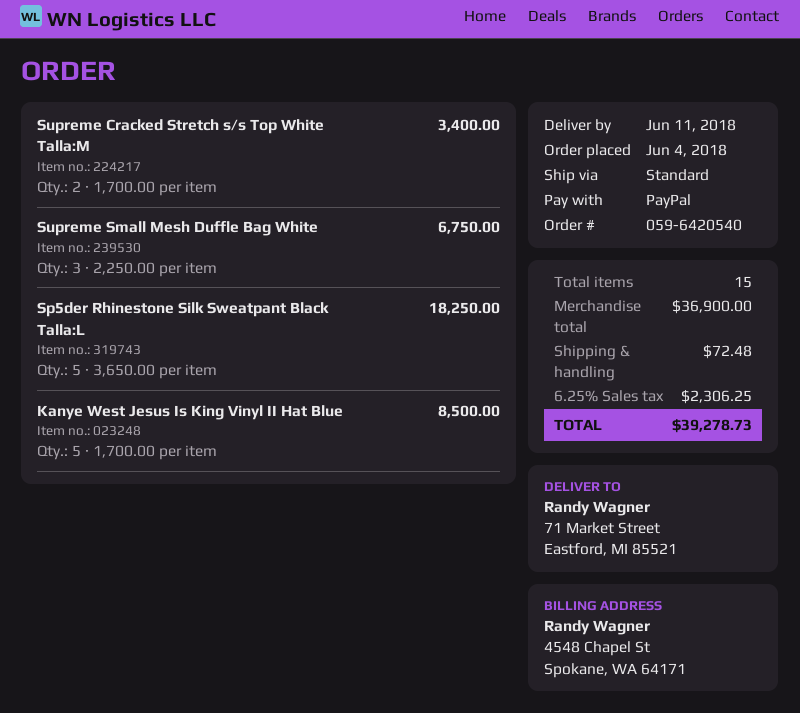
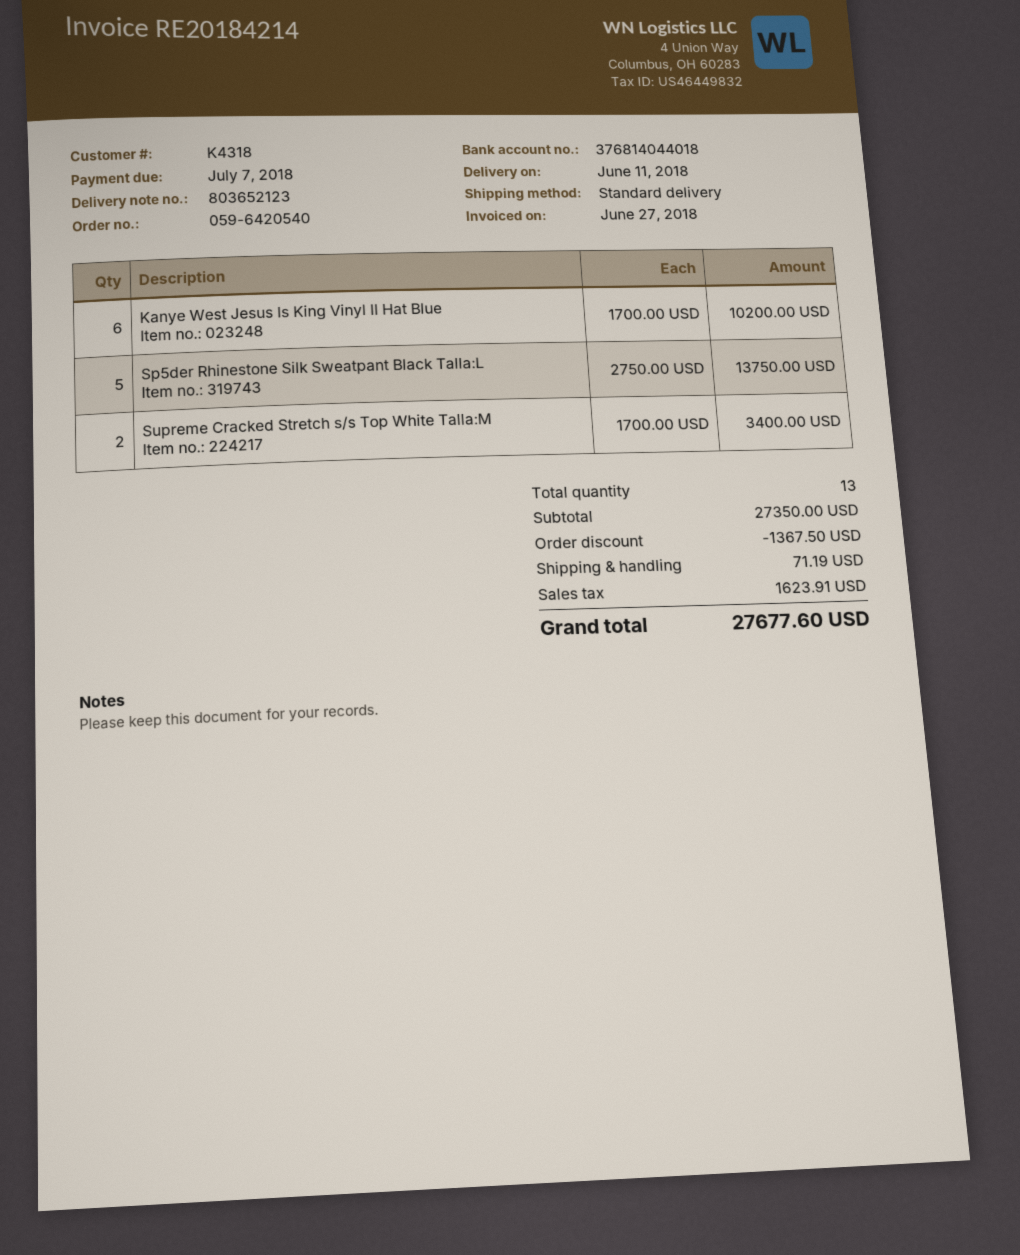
Supreme Small Mesh Duffle Bag White: 3 x 2250.00 = 6750.00 -> none
Sp5der Rhinestone Silk Sweatpant Black Talla:L: 5 x 3650.00 = 18250.00 -> 5 x 2750.00 = 13750.00
Kanye West Jesus Is King Vinyl II Hat Blue: 5 x 1700.00 = 8500.00 -> 6 x 1700.00 = 10200.00
total quantity: 15 -> 13
subtotal: 36900.00 -> 27350.00
discount: none -> 1367.50
shipping: 72.48 -> 71.19
tax: 2306.25 -> 1623.91
total: 39278.73 -> 27677.60

